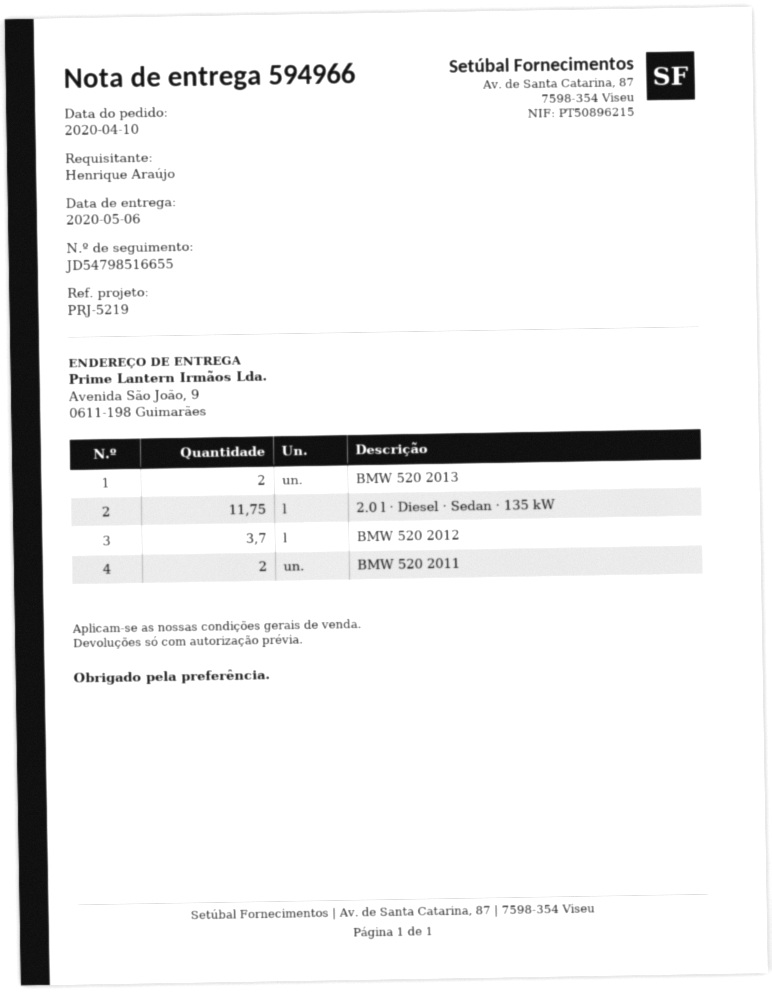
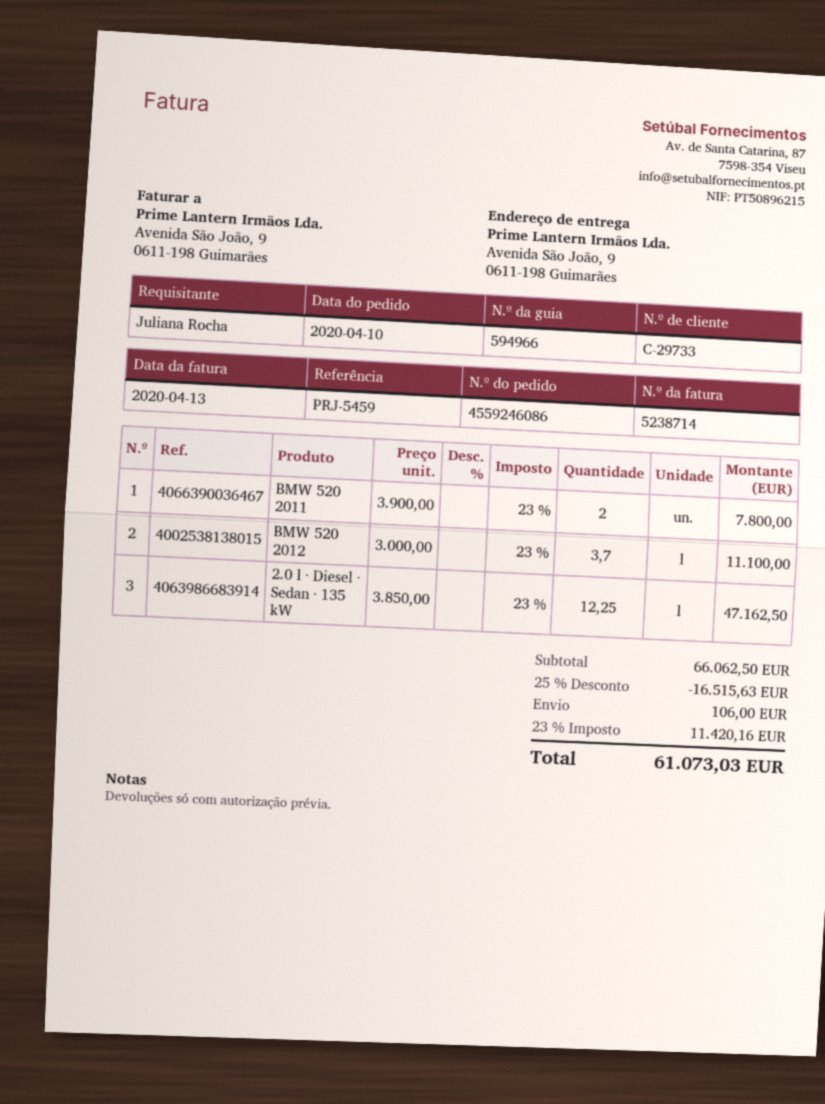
reference: PRJ-5219 -> PRJ-5459
ordered by: Henrique Araújo -> Juliana Rocha
BMW 520 2013: 2 -> none
2.0 l · Diesel · Sedan · 135 kW: 11.75 -> 12.25

